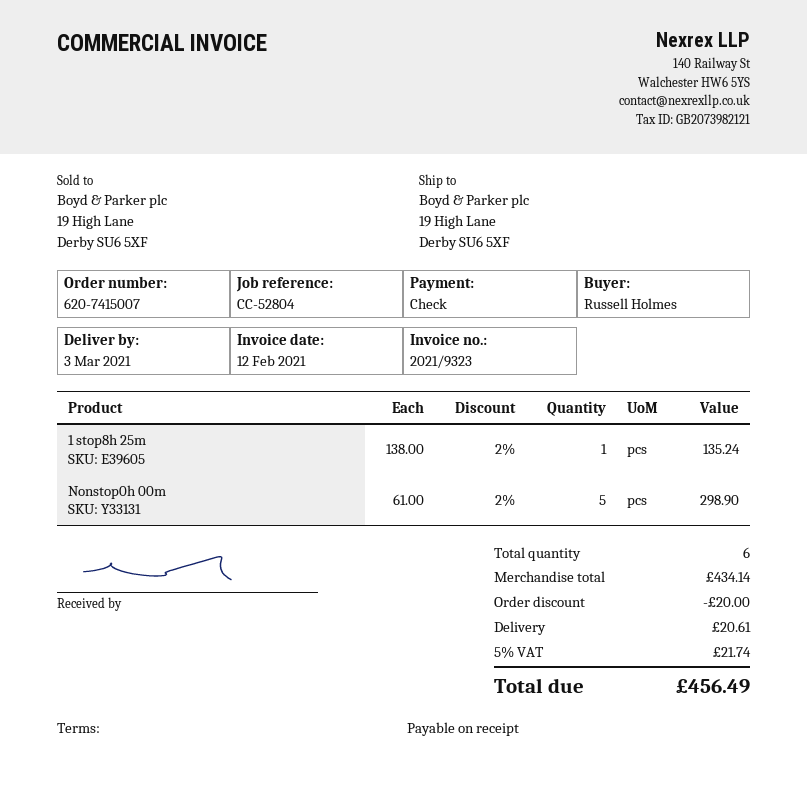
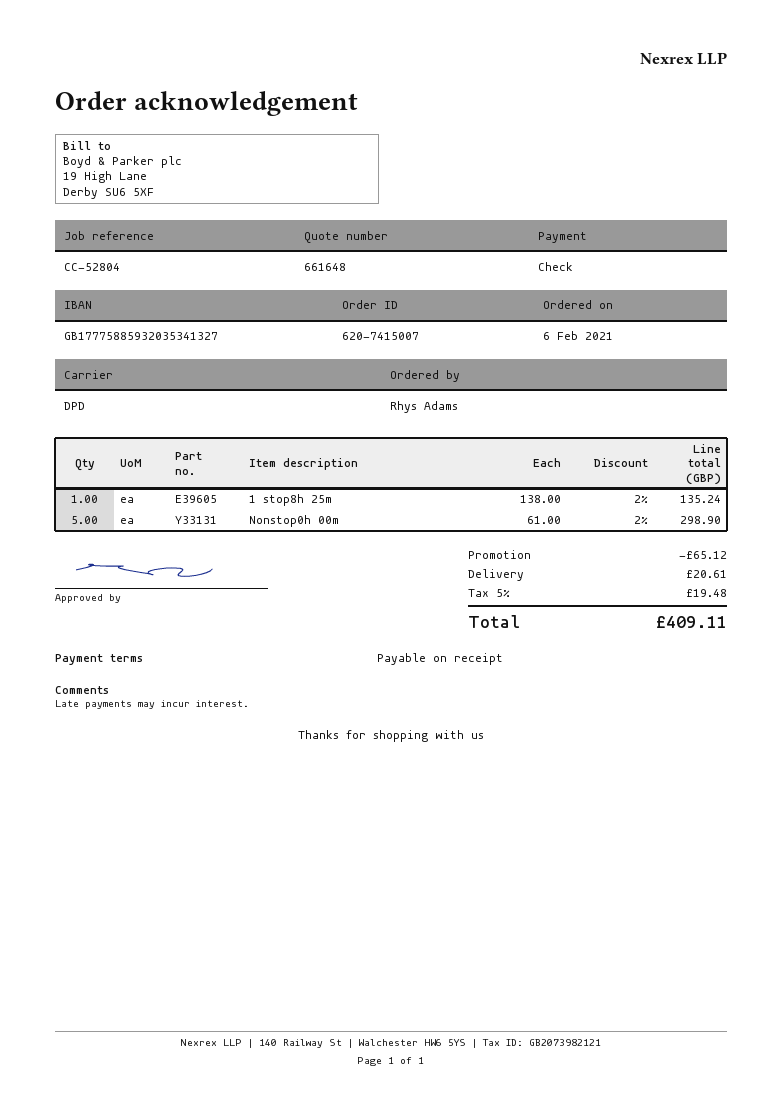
ordered by: Russell Holmes -> Rhys Adams
discount: 20.00 -> 65.12
tax: 5% = 21.74 -> 5% = 19.48
total: 456.49 -> 409.11

